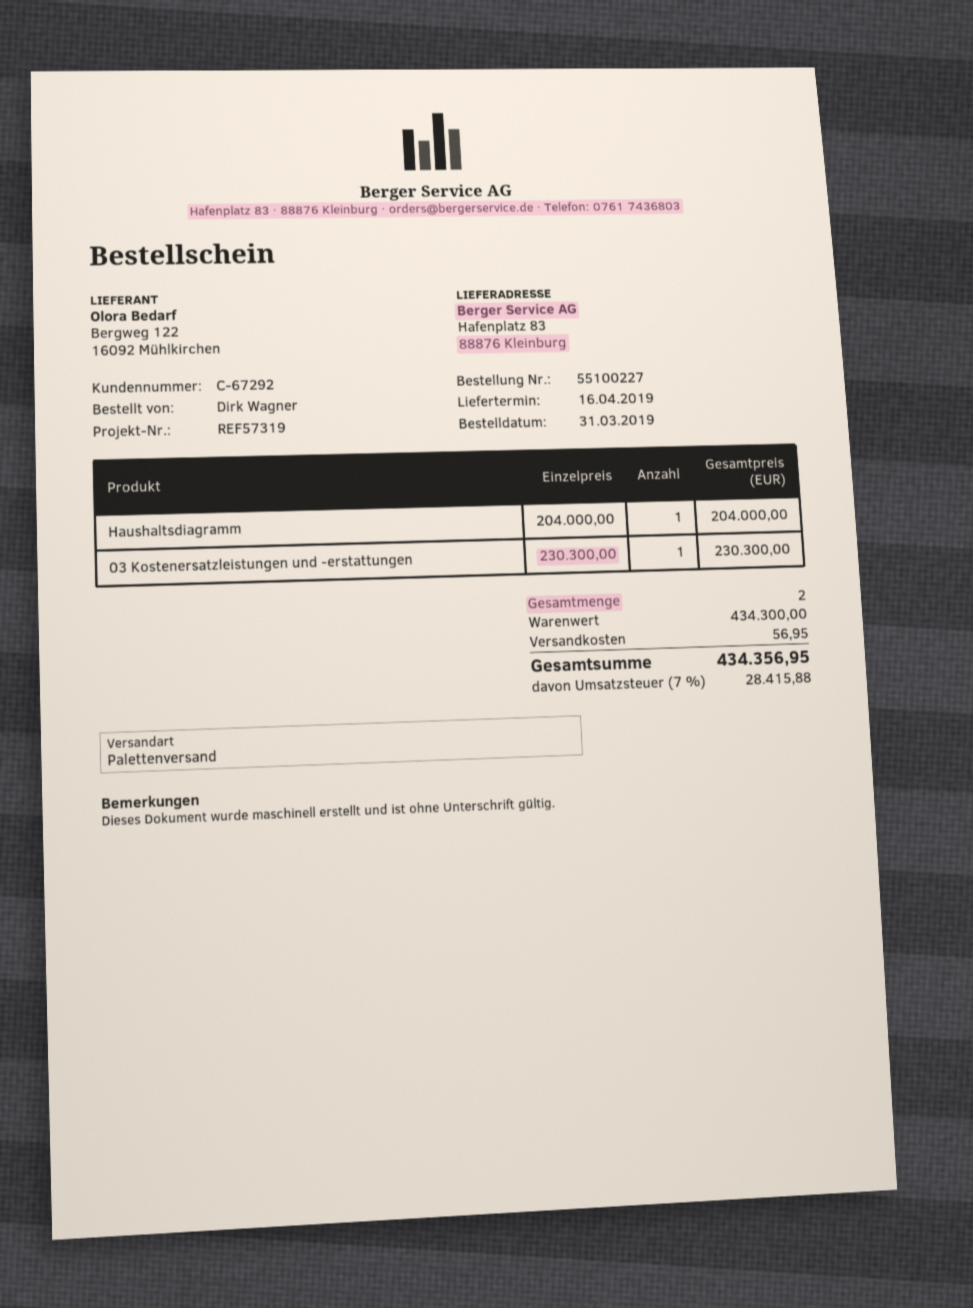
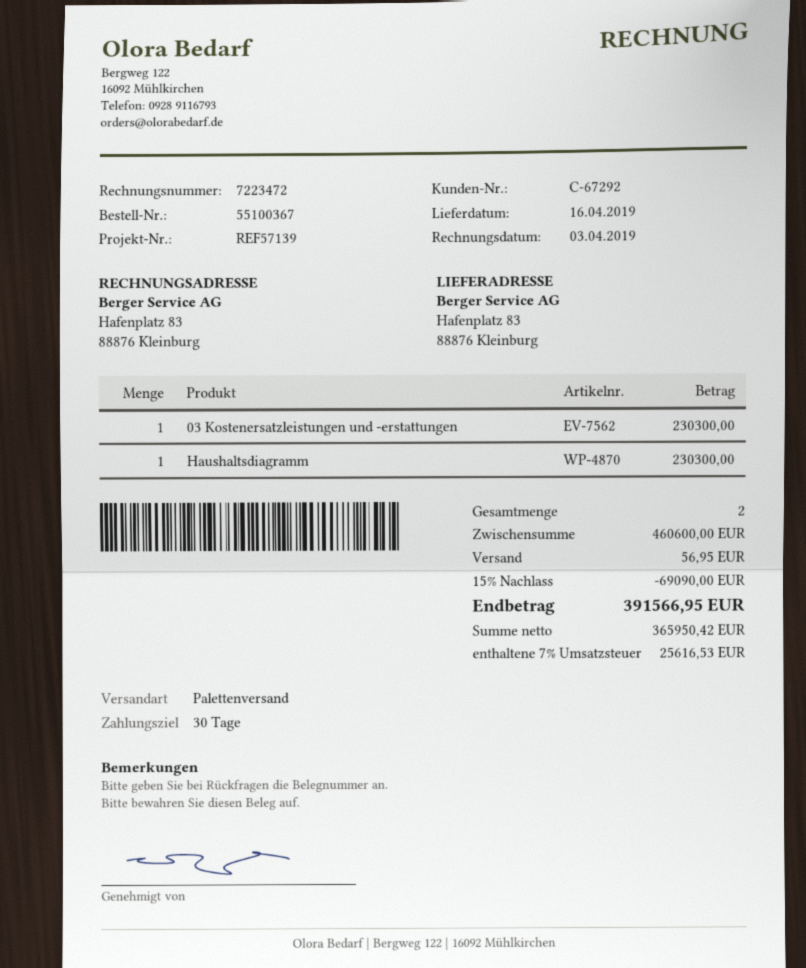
order number: 55100227 -> 55100367
reference: REF57319 -> REF57139
Haushaltsdiagramm: 1 for 204000.00 -> 1 for 230300.00
subtotal: 434300.00 -> 460600.00
discount: none -> 15% = 69090.00
tax: 7% = 28415.88 -> 7% = 25616.53
total: 434356.95 -> 391566.95

